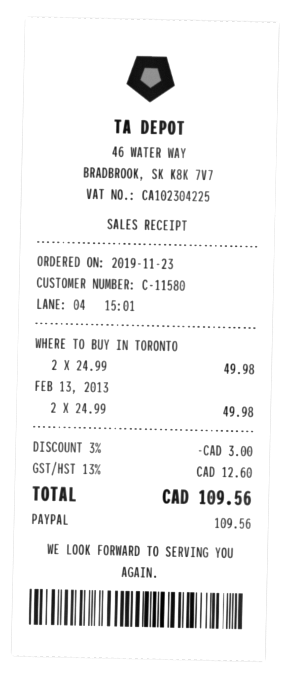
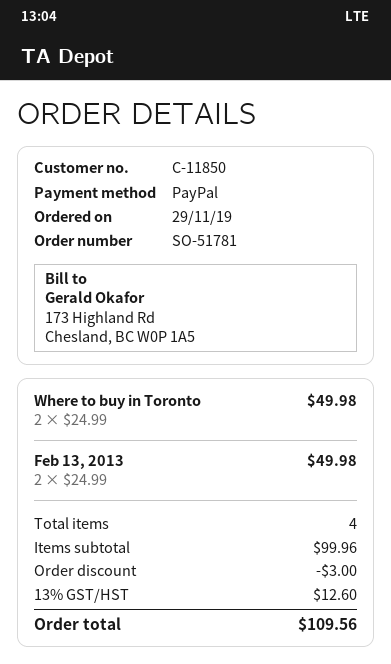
order date: 2019-11-23 -> 2019-11-29
customer number: C-11580 -> C-11850

